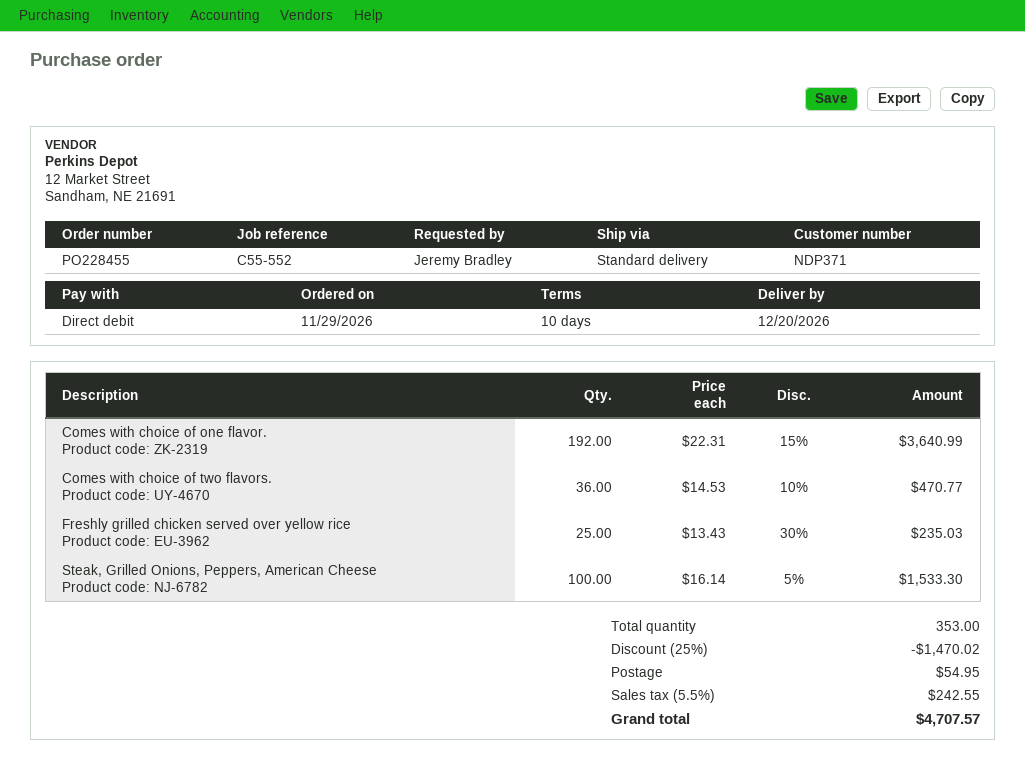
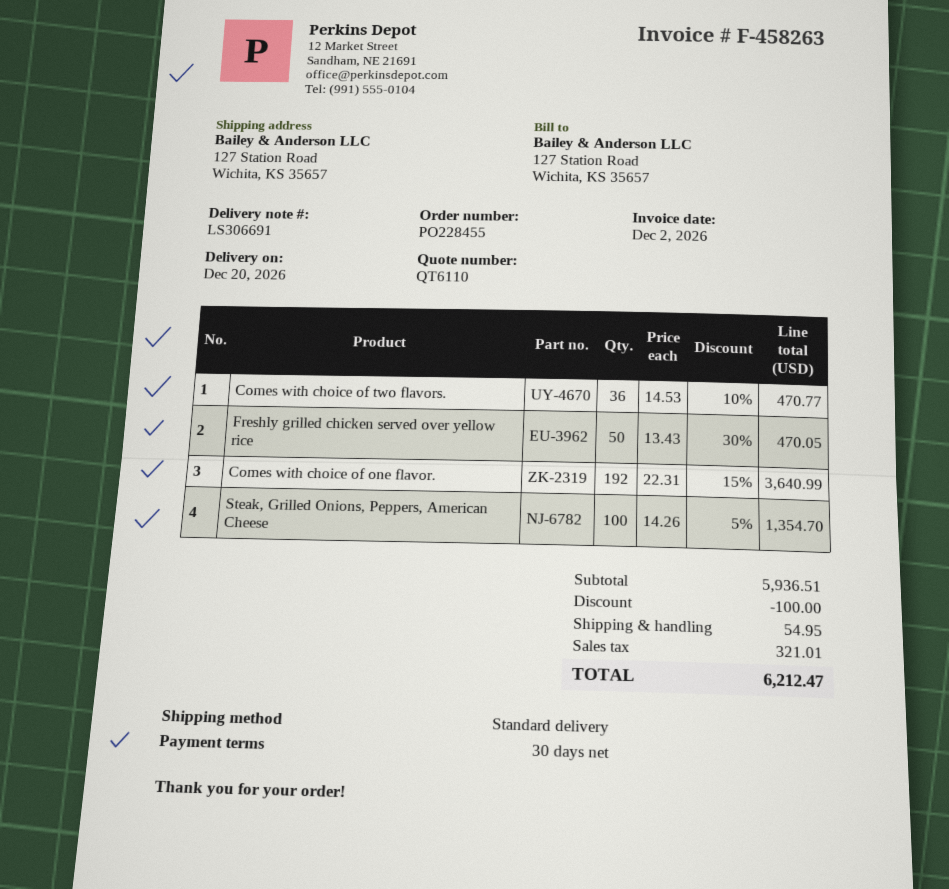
payment terms: 10 days -> 30 days
Freshly grilled chicken served over yellow rice: 25 x 13.43 - 30% = 235.03 -> 50 x 13.43 - 30% = 470.05
Steak, Grilled Onions, Peppers, American Cheese: 100 x 16.14 - 5% = 1533.30 -> 100 x 14.26 - 5% = 1354.70
discount: 1470.02 -> 100.00
tax: 242.55 -> 321.01
total: 4707.57 -> 6212.47

